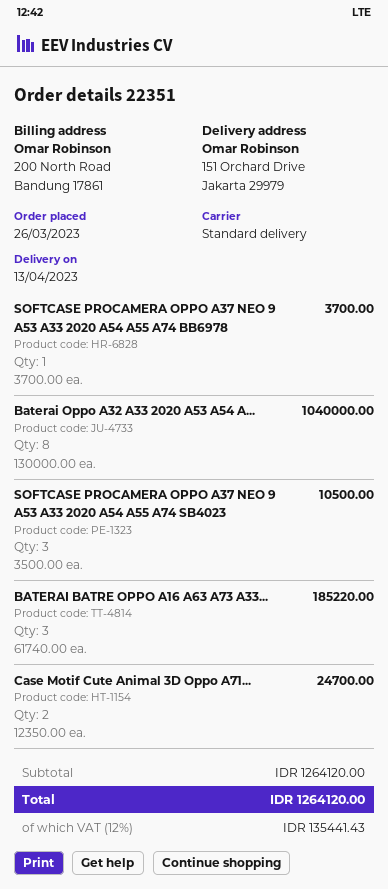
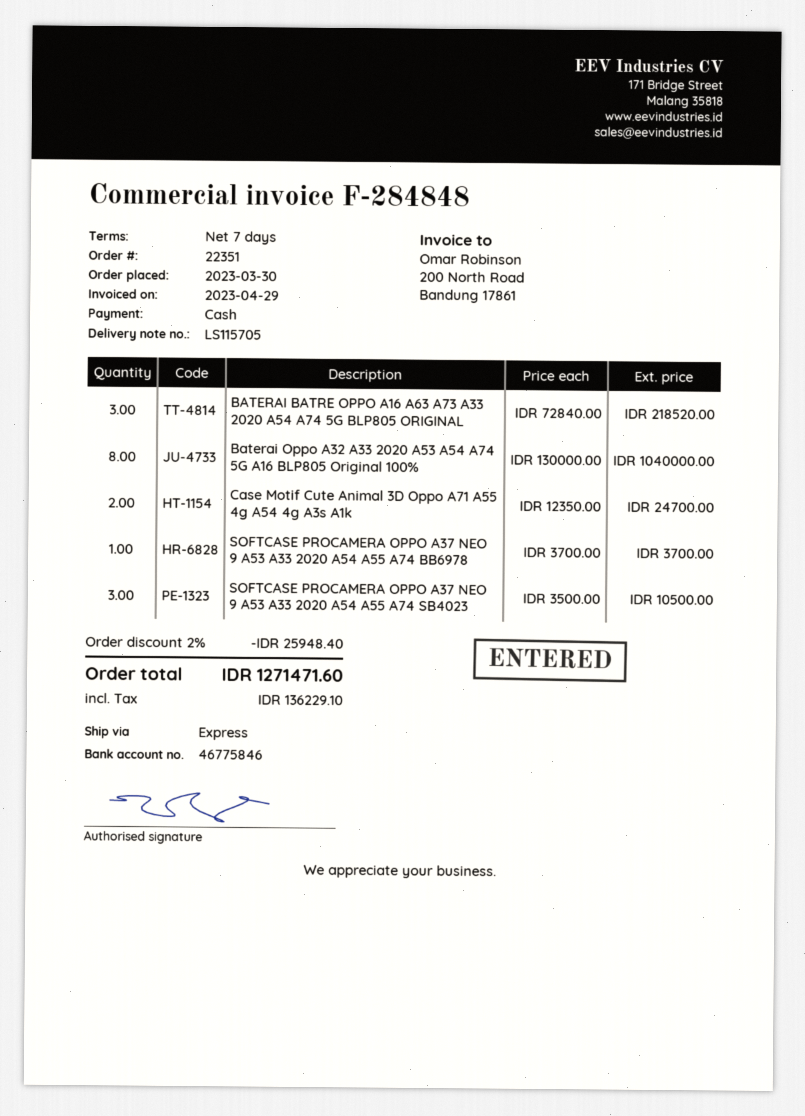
order date: 2023-03-26 -> 2023-03-30
shipping method: standard -> express
BATERAI BATRE OPPO A16 A63 A73 A33...: 3 x 61740.00 = 185220.00 -> 3 x 72840.00 = 218520.00
discount: none -> 2% = 25948.40
tax: 135441.43 -> 136229.10
total: 1264120.00 -> 1271471.60

